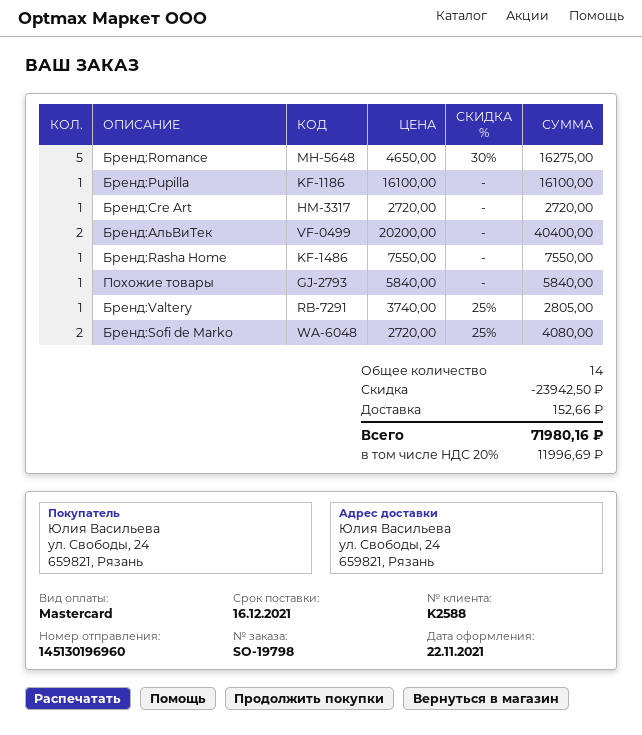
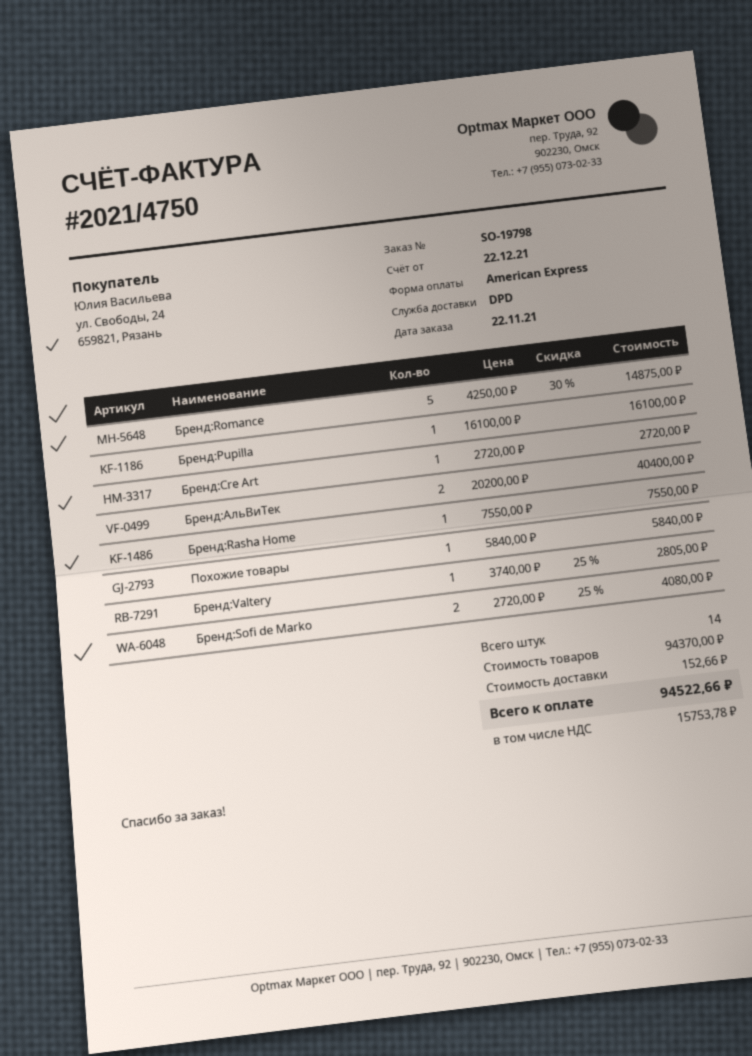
payment method: Mastercard -> American Express
Бренд:Romance: 5 x 4650.00 - 30% = 16275.00 -> 5 x 4250.00 - 30% = 14875.00
discount: 23942.50 -> none
tax: 11996.69 -> 15753.78
total: 71980.16 -> 94522.66

